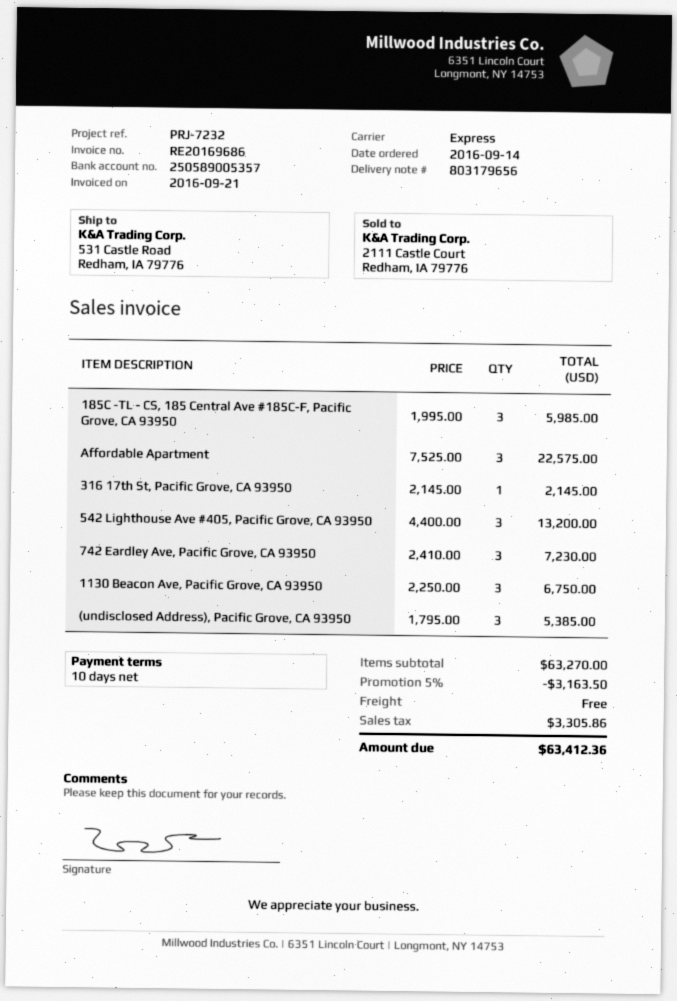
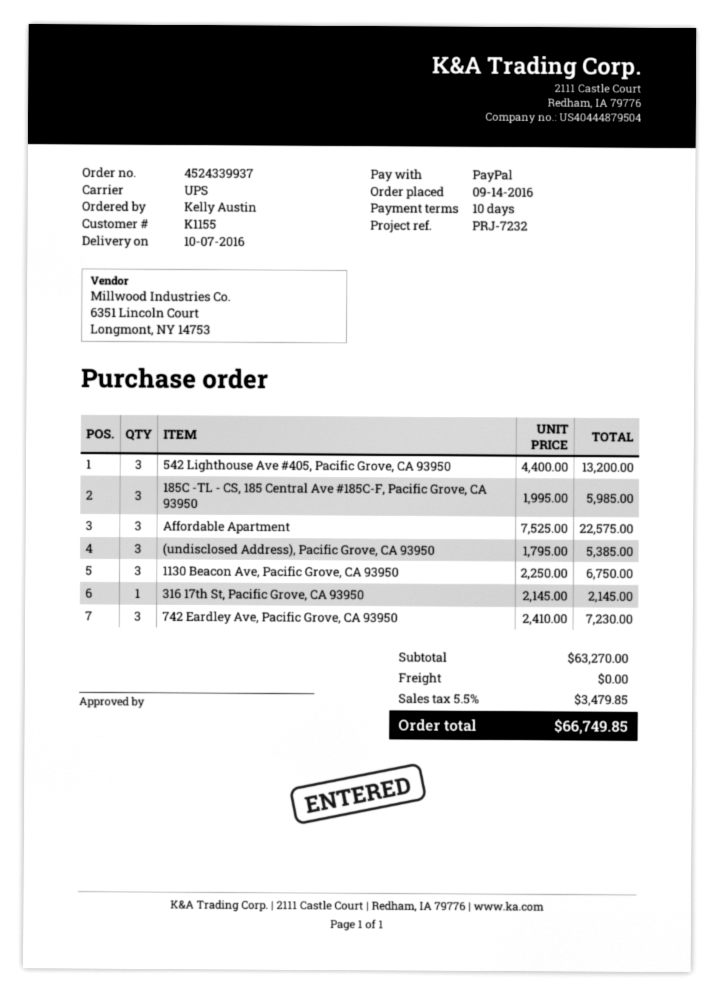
shipping method: express -> UPS
discount: 5% = 3163.50 -> none
tax: 3305.86 -> 3479.85
total: 63412.36 -> 66749.85

